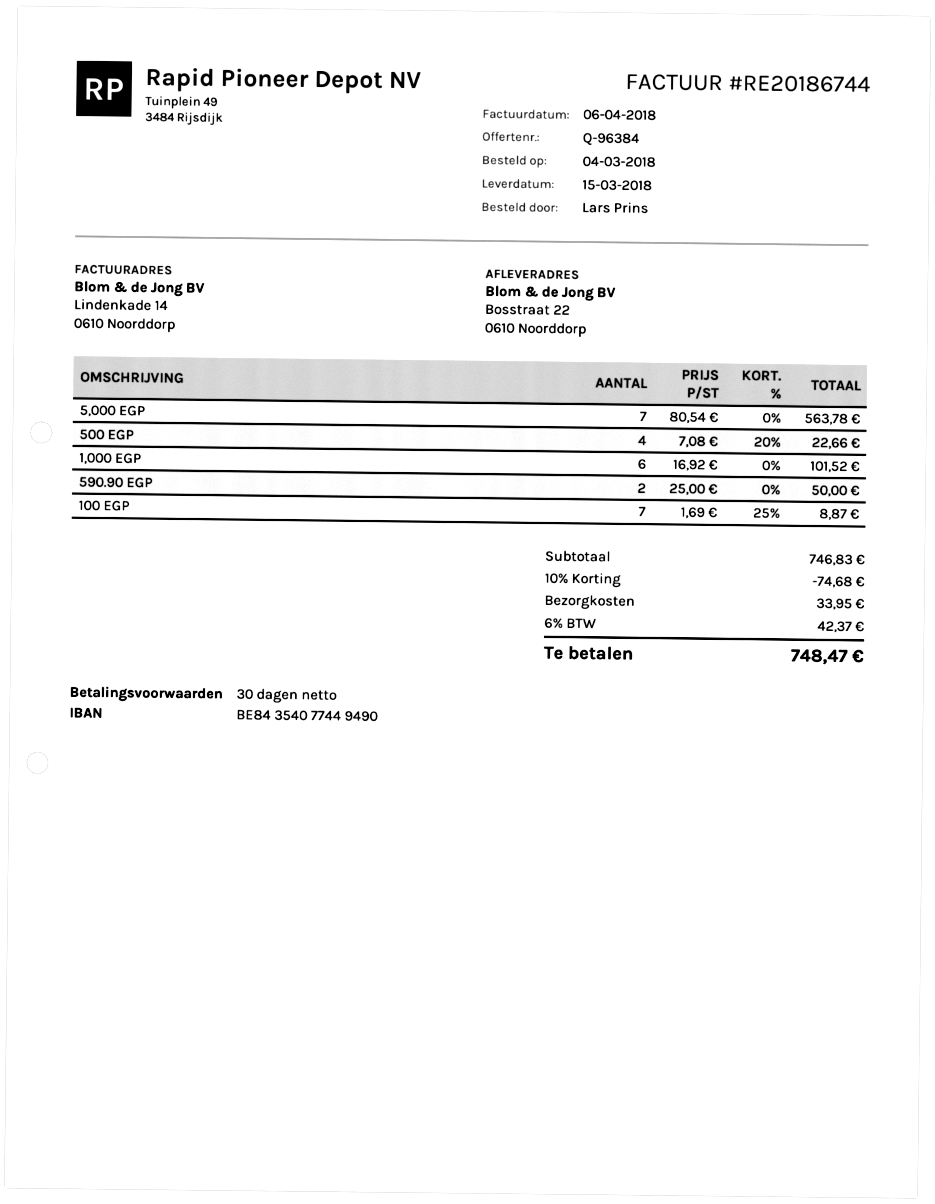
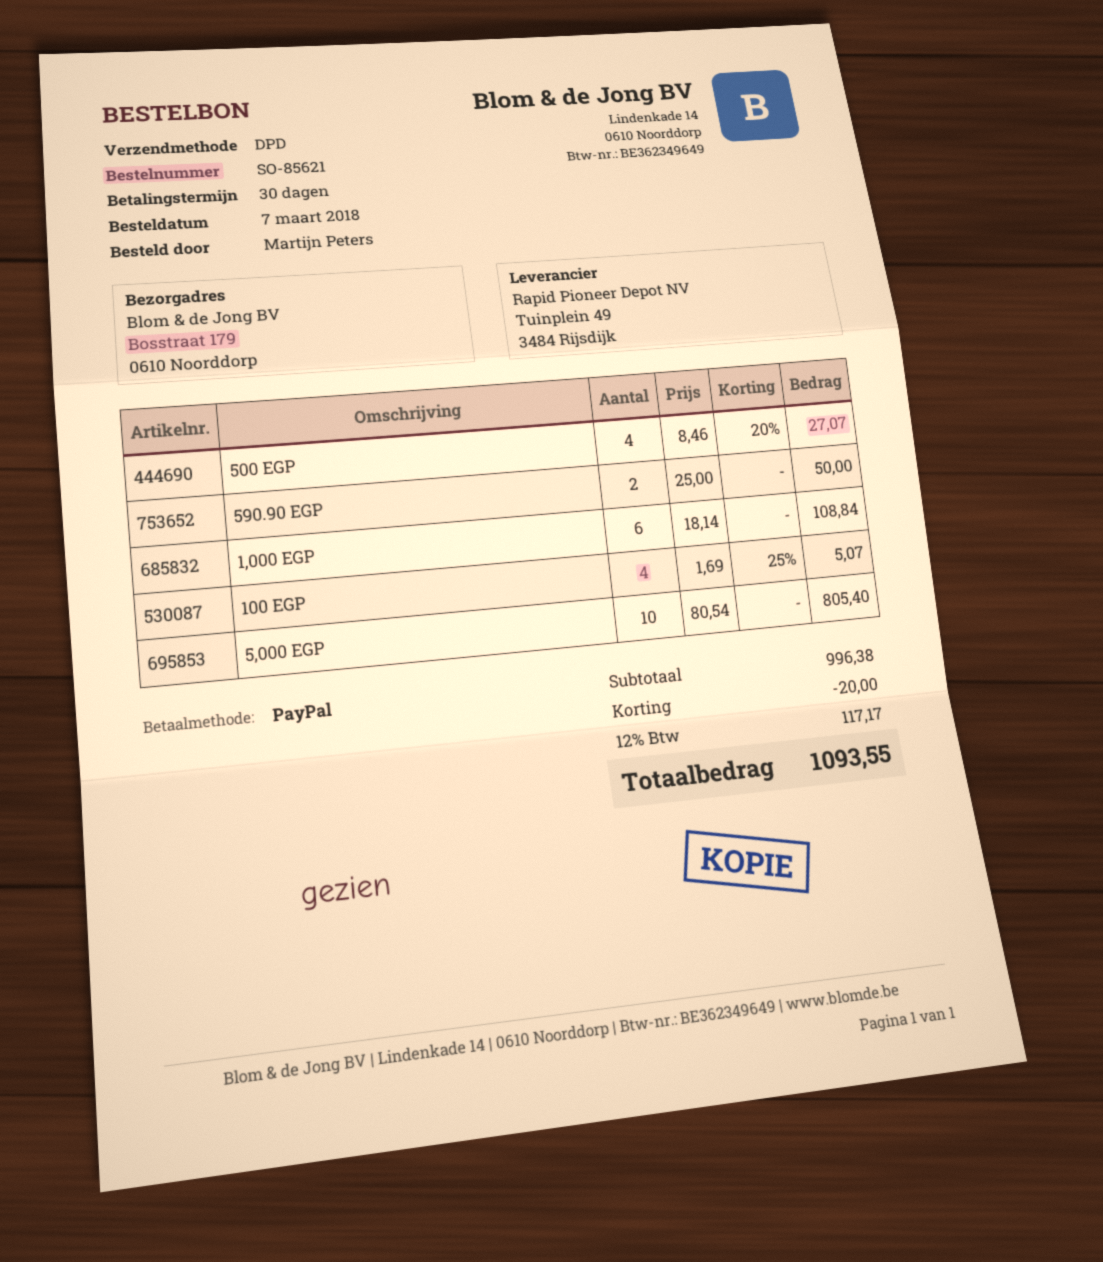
order date: 2018-03-04 -> 2018-03-07
ordered by: Lars Prins -> Martijn Peters
ship to: Bosstraat 22, 0610 Noorddorp -> Bosstraat 179, 0610 Noorddorp
5,000 EGP: 7 x 80.54 = 563.78 -> 10 x 80.54 = 805.40
500 EGP: 4 x 7.08 - 20% = 22.66 -> 4 x 8.46 - 20% = 27.07
1,000 EGP: 6 x 16.92 = 101.52 -> 6 x 18.14 = 108.84
100 EGP: 7 x 1.69 - 25% = 8.87 -> 4 x 1.69 - 25% = 5.07
subtotal: 746.83 -> 996.38
discount: 74.68 -> 20.00
shipping: 33.95 -> none
tax: 6% = 42.37 -> 12% = 117.17
total: 748.47 -> 1093.55

